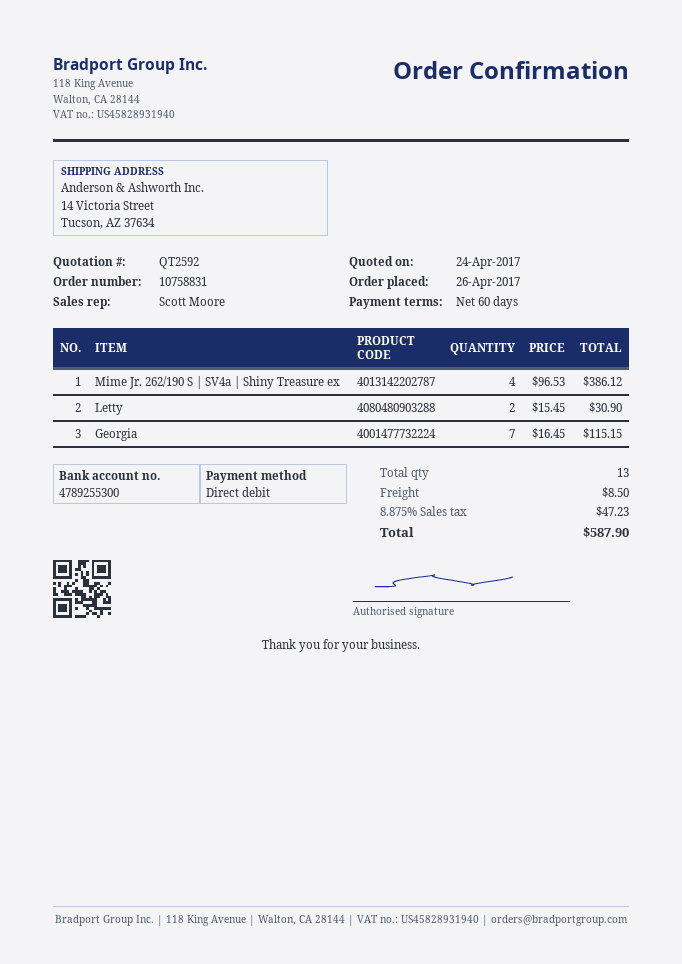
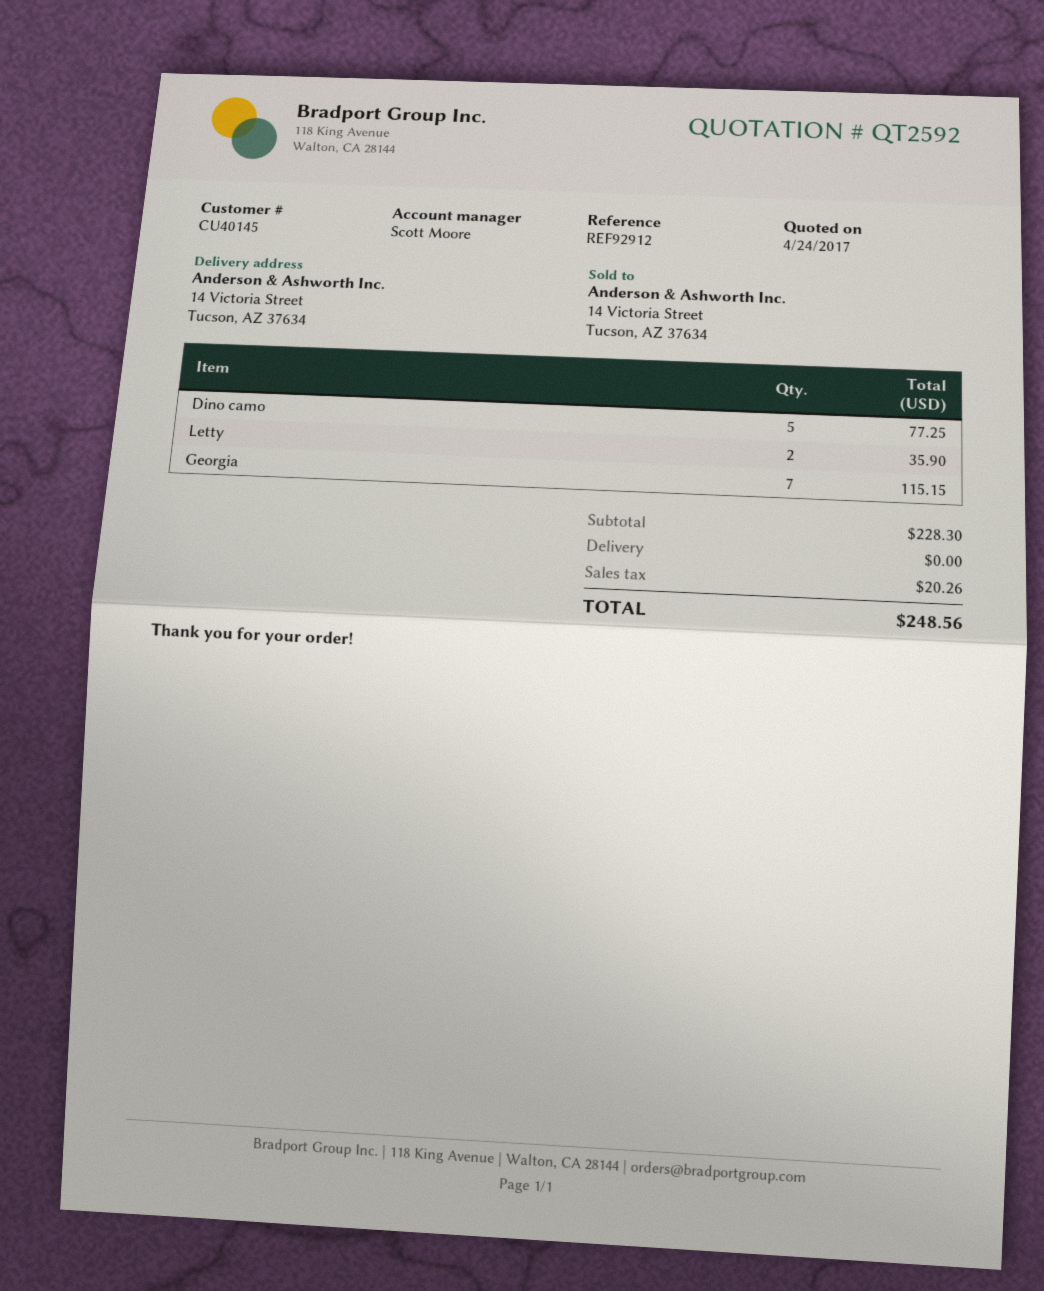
Mime Jr. 262/190 S | SV4a | Shiny Treasure ex: 4 for 386.12 -> none
Letty: 2 for 30.90 -> 2 for 35.90
Dino camo: none -> 5 for 77.25
shipping: 8.50 -> 0.00
tax: 47.23 -> 20.26
total: 587.90 -> 248.56

